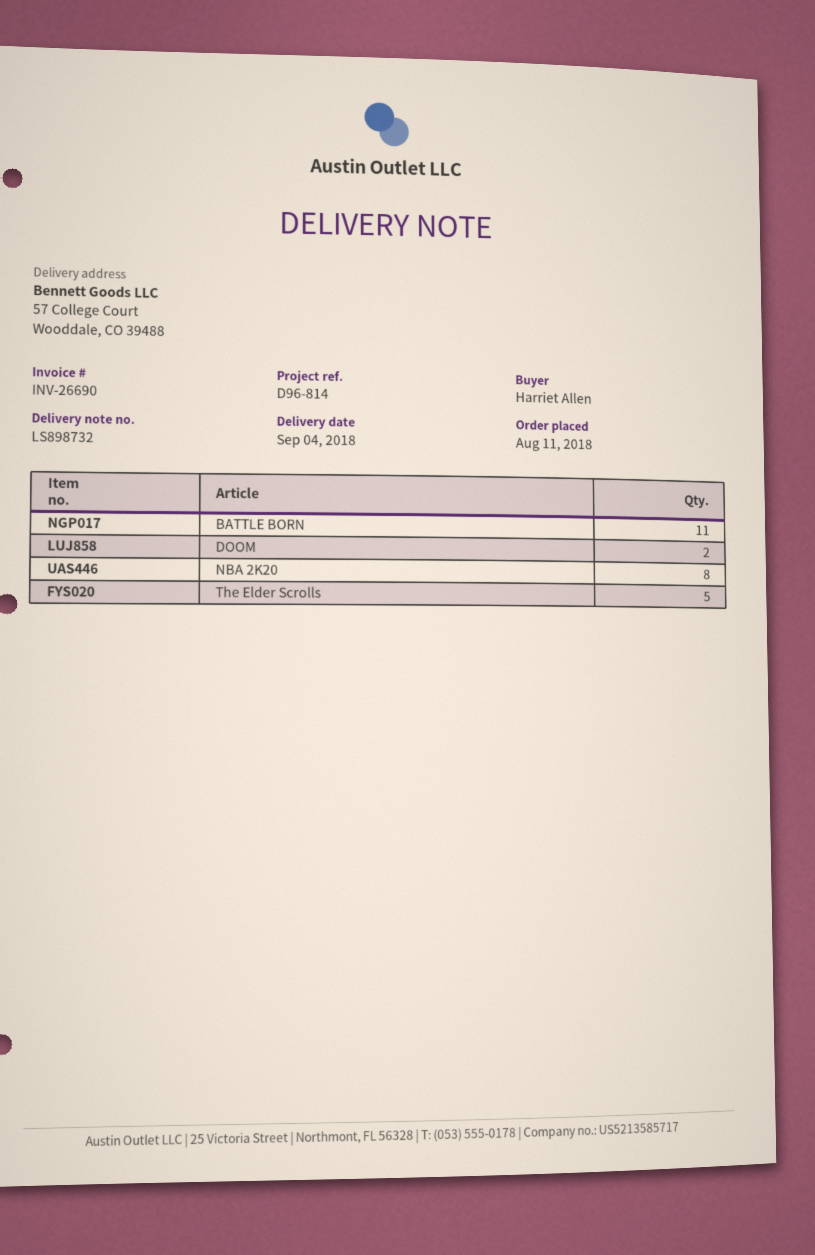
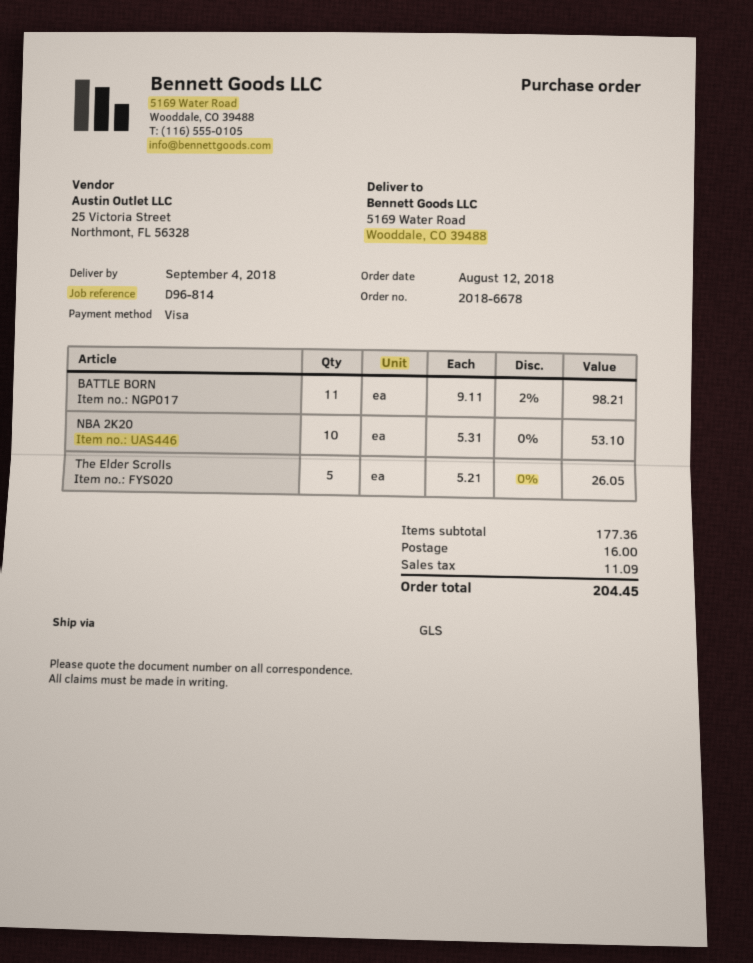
order date: 2018-08-11 -> 2018-08-12
ship to: 57 College Court, Wooddale, CO 39488 -> 5169 Water Road, Wooddale, CO 39488
DOOM: 2 -> none
NBA 2K20: 8 -> 10

